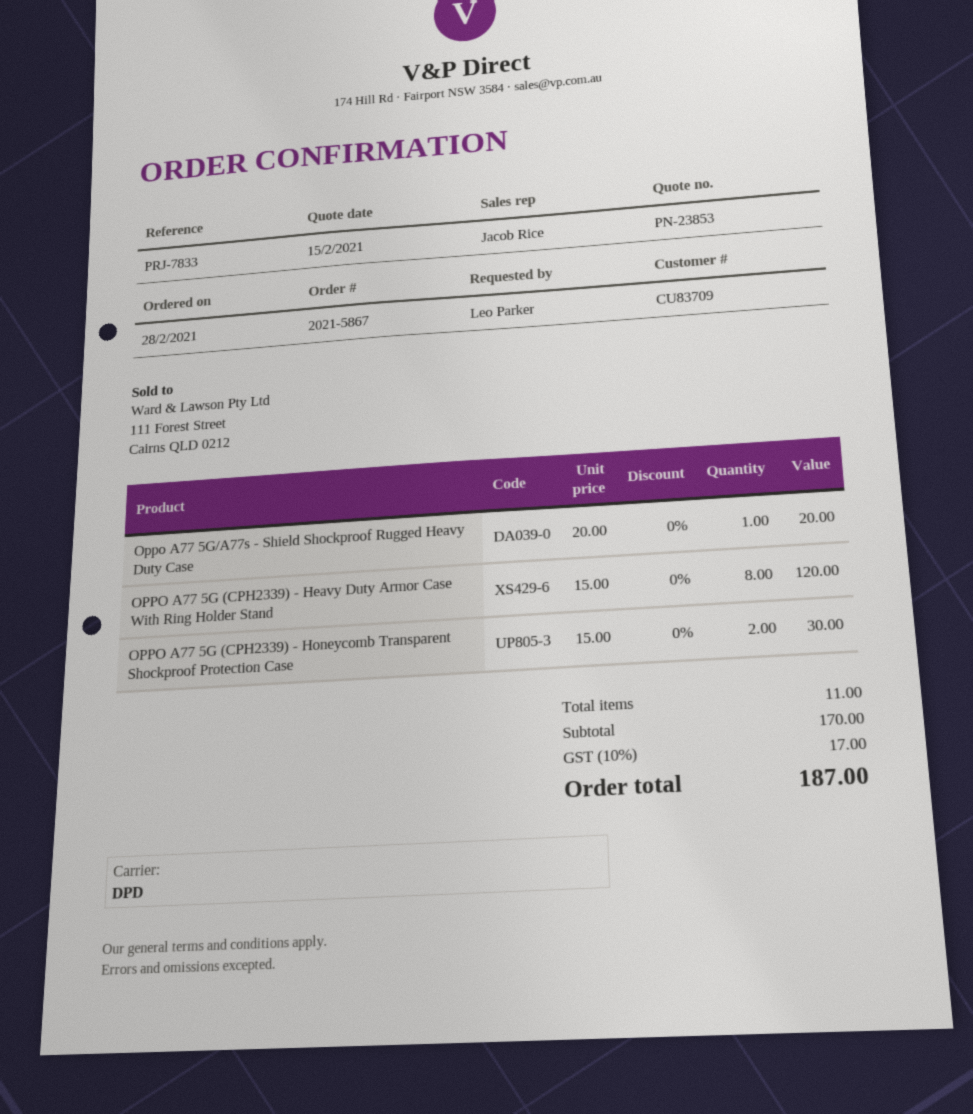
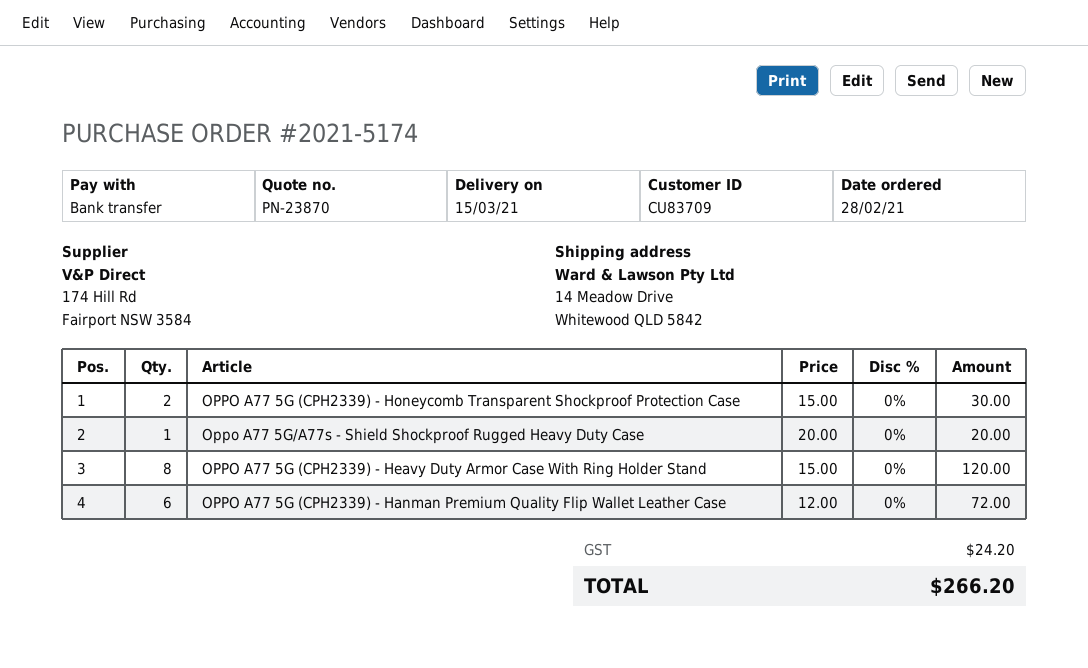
quote number: PN-23853 -> PN-23870
order number: 2021-5867 -> 2021-5174
OPPO A77 5G (CPH2339) - Hanman Premium Quality Flip Wallet Leather Case: none -> 6 x 12.00 = 72.00
tax: 17.00 -> 24.20
total: 187.00 -> 266.20

